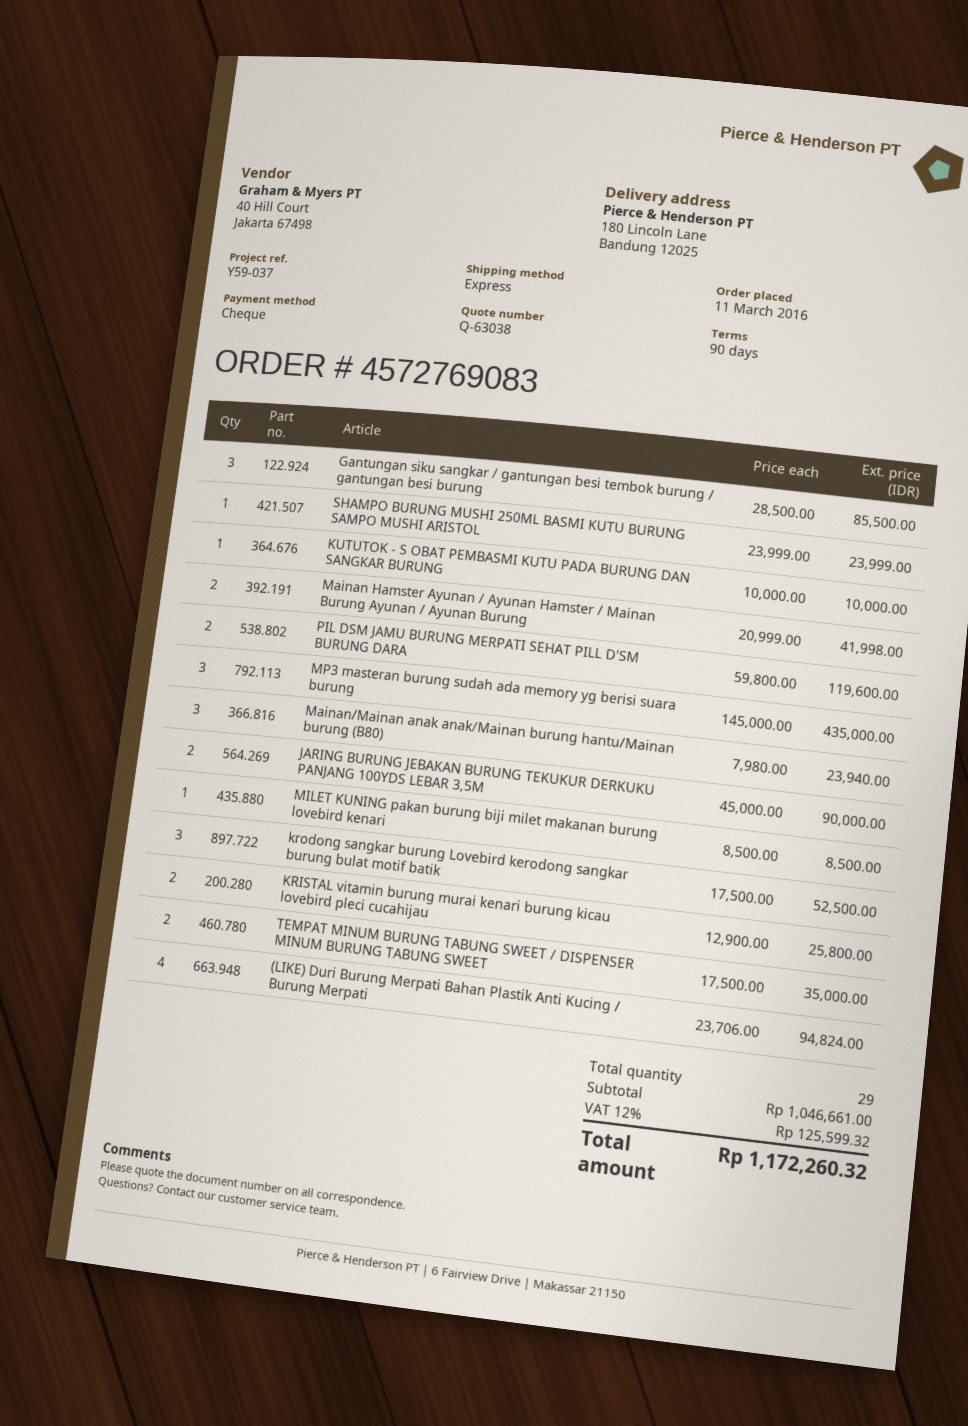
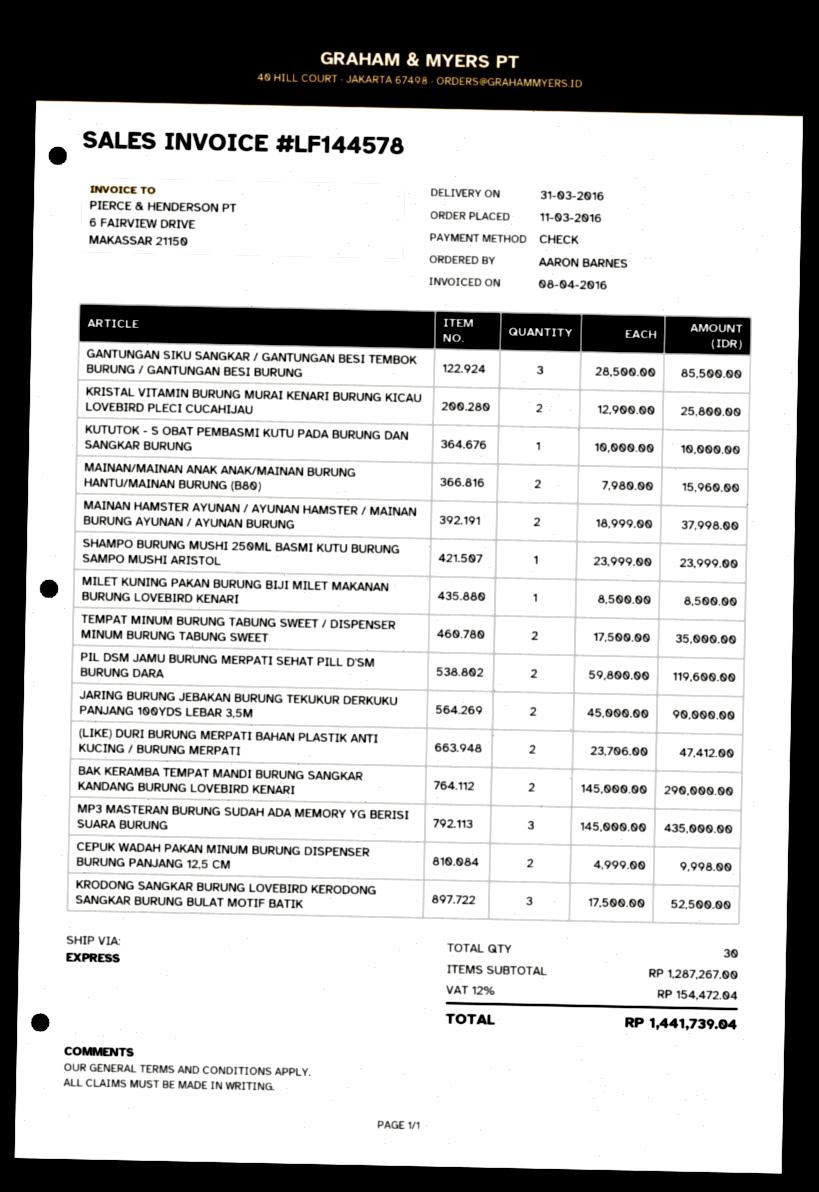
Mainan Hamster Ayunan / Ayunan Hamster / Mainan Burung Ayunan / Ayunan Burung: 2 x 20999.00 = 41998.00 -> 2 x 18999.00 = 37998.00
Mainan/Mainan anak anak/Mainan burung hantu/Mainan burung (B80): 3 x 7980.00 = 23940.00 -> 2 x 7980.00 = 15960.00
(LIKE) Duri Burung Merpati Bahan Plastik Anti Kucing / Burung Merpati: 4 x 23706.00 = 94824.00 -> 2 x 23706.00 = 47412.00
BAK KERAMBA TEMPAT MANDI BURUNG SANGKAR KANDANG BURUNG LOVEBIRD KENARI: none -> 2 x 145000.00 = 290000.00
CEPUK WADAH PAKAN MINUM BURUNG DISPENSER BURUNG PANJANG 12,5 CM: none -> 2 x 4999.00 = 9998.00
total quantity: 29 -> 30
subtotal: 1046661.00 -> 1287267.00
tax: 12% = 125599.32 -> 12% = 154472.04
total: 1172260.32 -> 1441739.04

